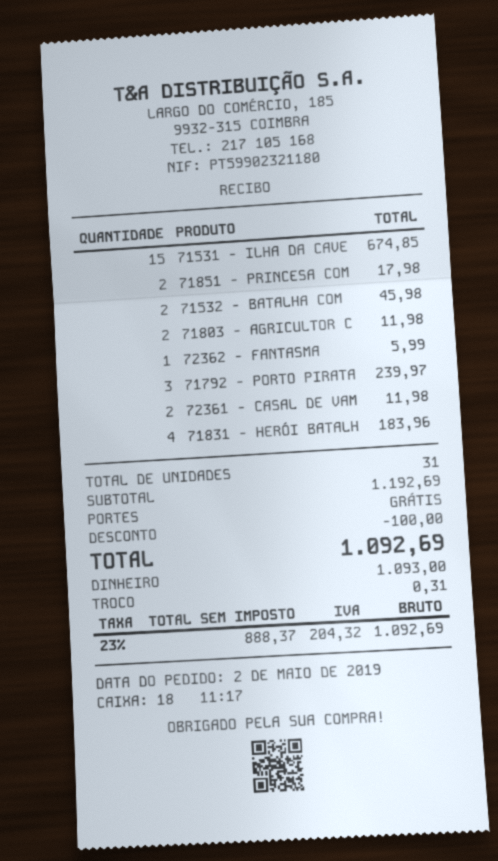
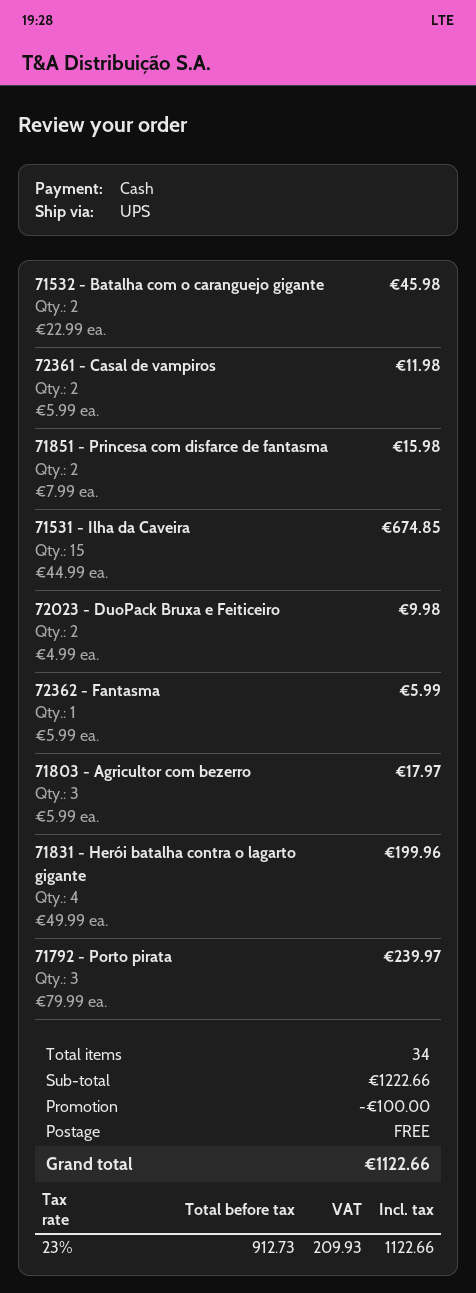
71851 - PRINCESA COM: 2 for 17.98 -> 2 for 15.98
71803 - AGRICULTOR C: 2 for 11.98 -> 3 for 17.97
71831 - HERÓI BATALH: 4 for 183.96 -> 4 for 199.96
72023 - DuoPack Bruxa e Feiticeiro: none -> 2 for 9.98
total quantity: 31 -> 34
subtotal: 1192.69 -> 1222.66
net: 888.37 -> 912.73
tax: 23% = 204.32 -> 23% = 209.93
total: 1092.69 -> 1122.66

